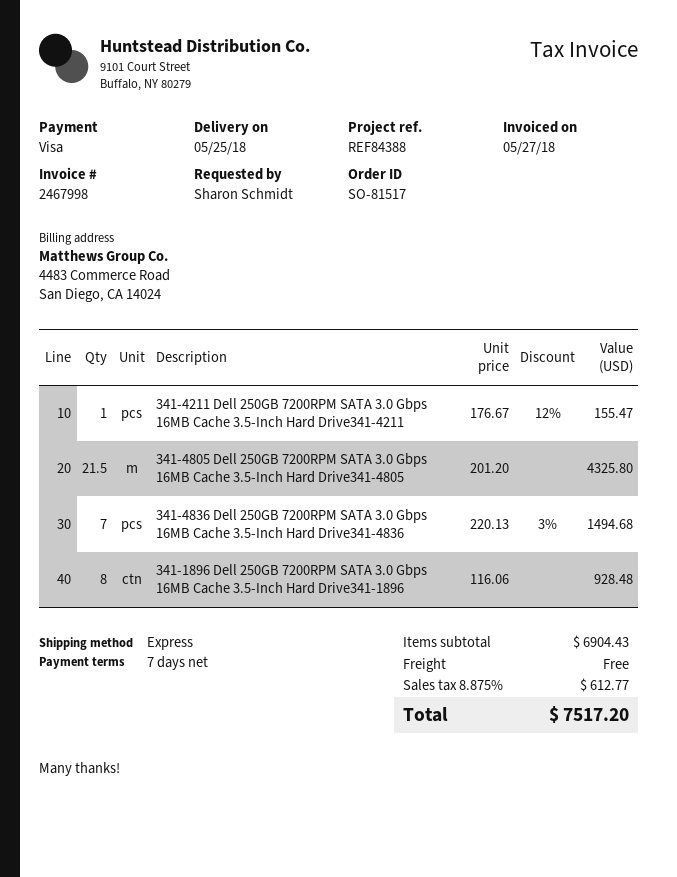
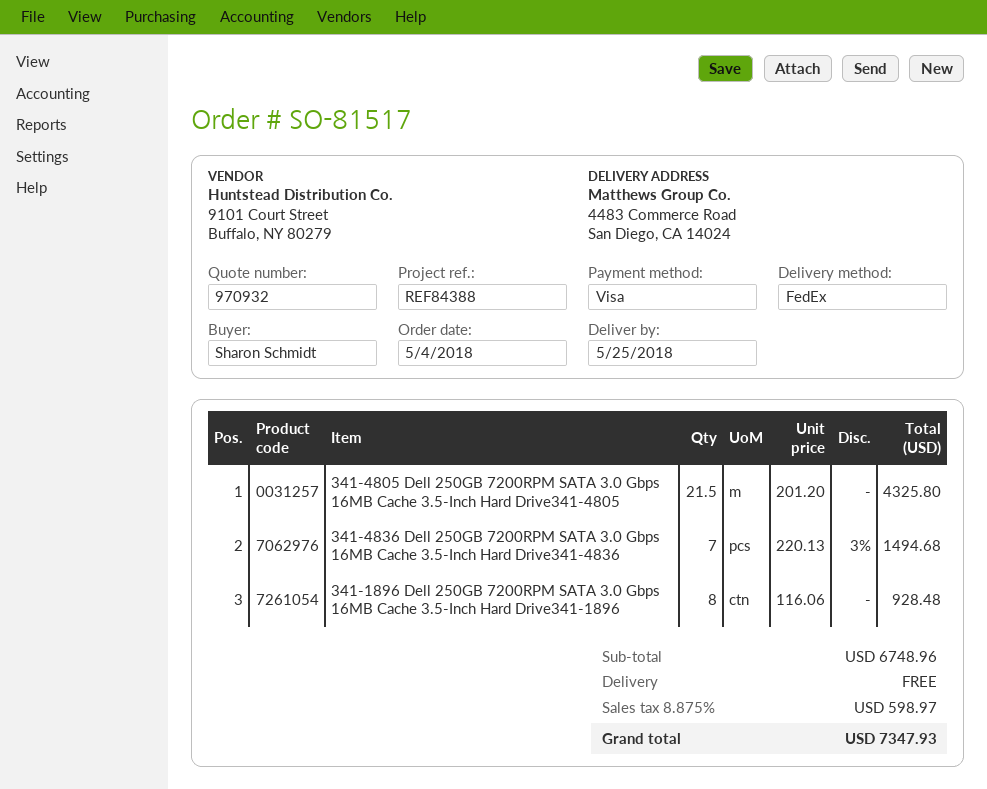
shipping method: express -> FedEx
341-4211 Dell 250GB 7200RPM SATA 3.0 Gbps 16MB Cache 3.5-Inch Hard Drive341-4211: 1 x 176.67 - 12% = 155.47 -> none
subtotal: 6904.43 -> 6748.96
tax: 8.875% = 612.77 -> 8.875% = 598.97
total: 7517.20 -> 7347.93

